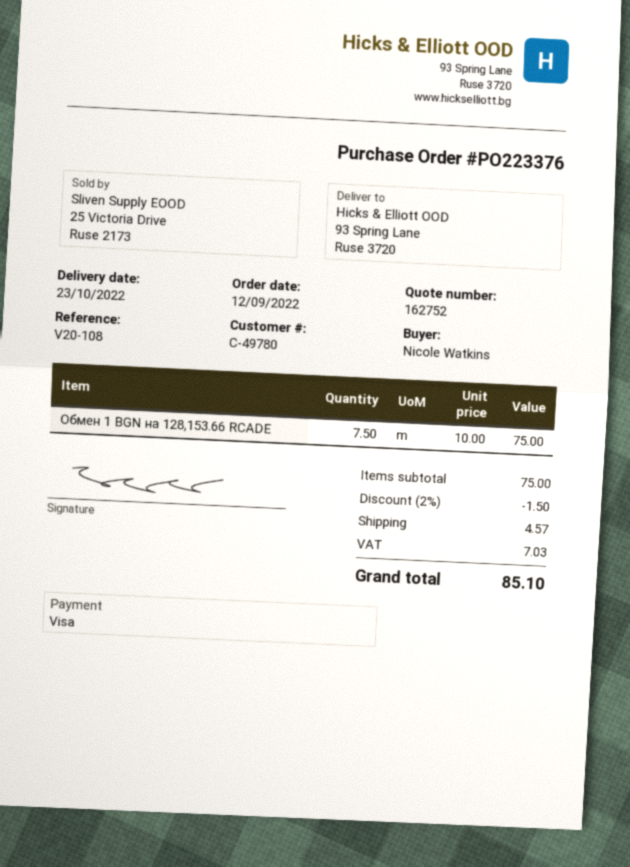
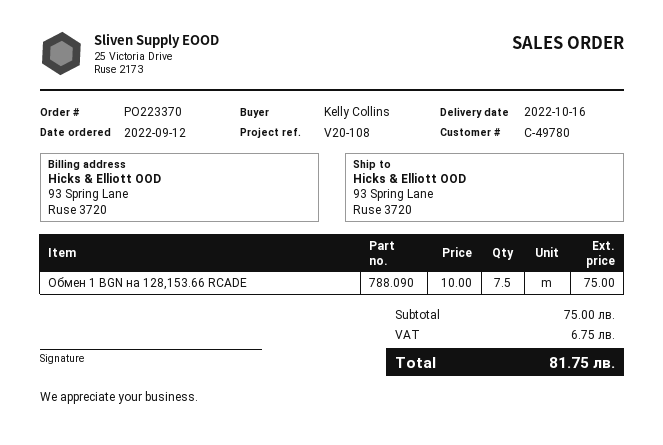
order number: PO223376 -> PO223370
delivery date: 2022-10-23 -> 2022-10-16
ordered by: Nicole Watkins -> Kelly Collins
discount: 2% = 1.50 -> none
shipping: 4.57 -> none
tax: 7.03 -> 6.75
total: 85.10 -> 81.75

